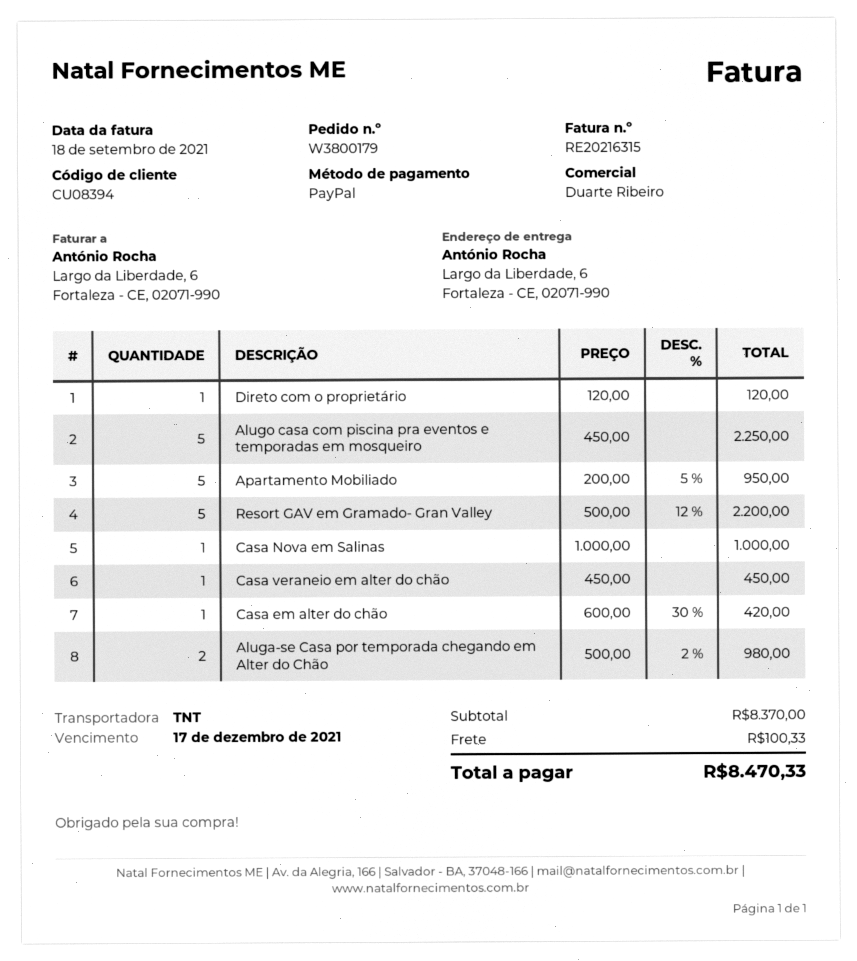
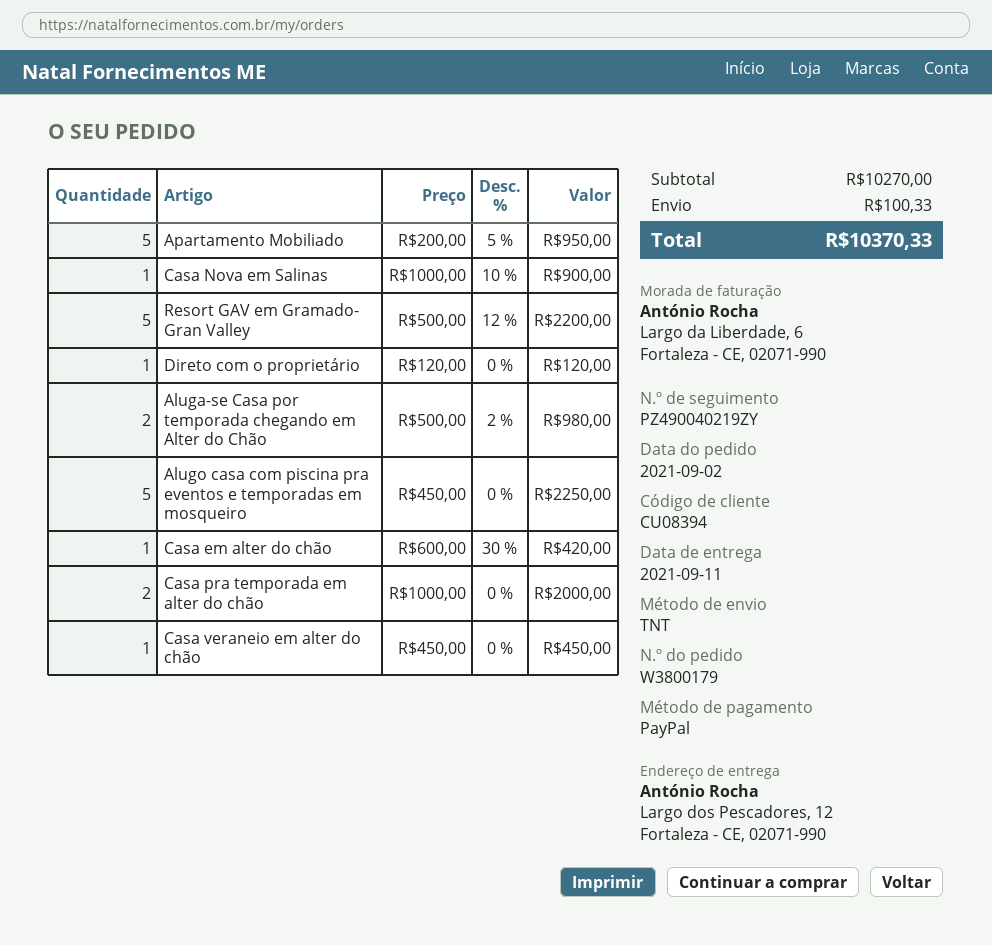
ship to: Largo da Liberdade, 6, Fortaleza - CE, 02071-990 -> Largo dos Pescadores, 12, Fortaleza - CE, 02071-990
Casa Nova em Salinas: 1 x 1000.00 = 1000.00 -> 1 x 1000.00 - 10% = 900.00
Casa pra temporada em alter do chão: none -> 2 x 1000.00 = 2000.00
subtotal: 8370.00 -> 10270.00
total: 8470.33 -> 10370.33

